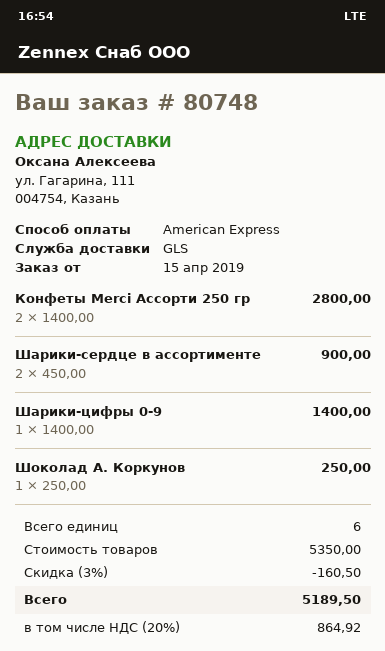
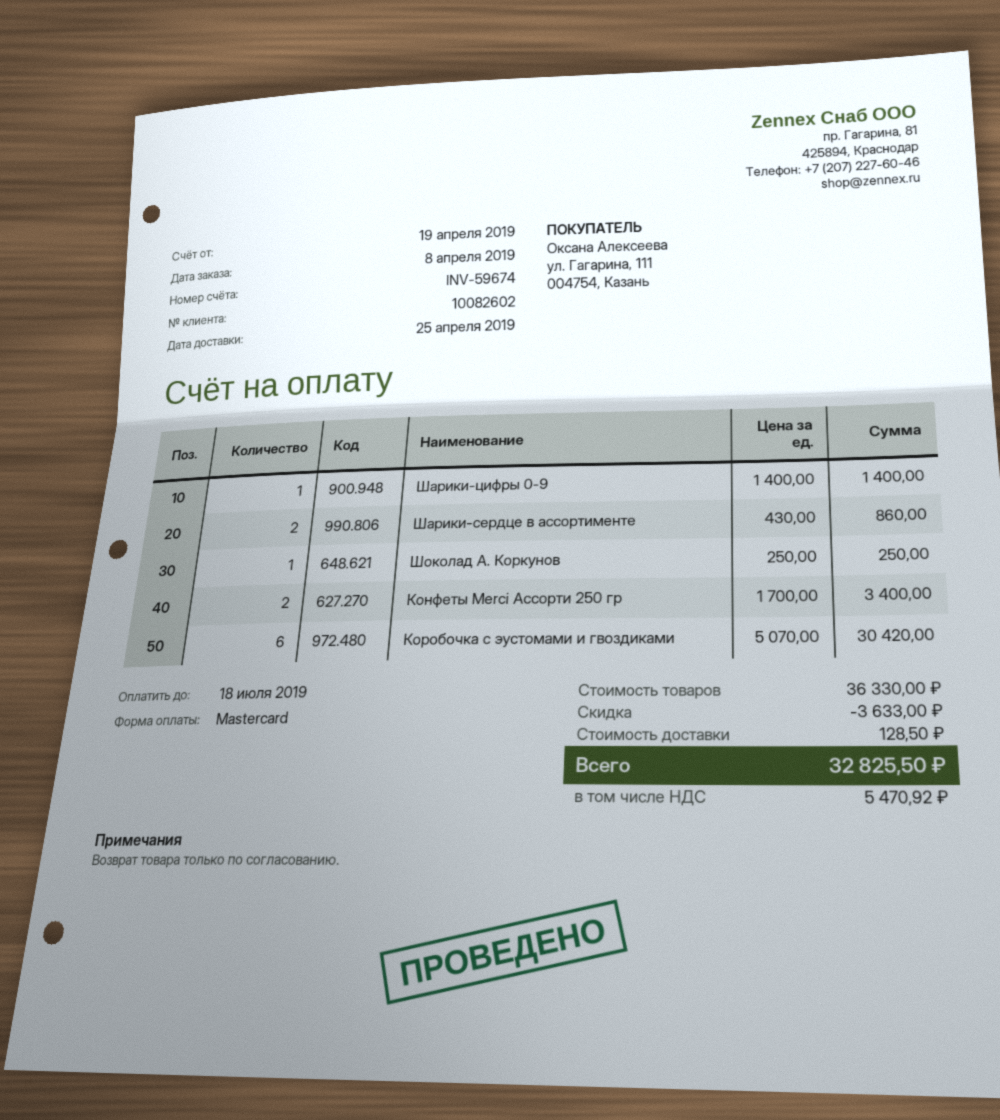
order date: 2019-04-15 -> 2019-04-08
payment method: American Express -> Mastercard
Конфеты Merci Ассорти 250 гр: 2 x 1400.00 = 2800.00 -> 2 x 1700.00 = 3400.00
Шарики-сердце в ассортименте: 2 x 450.00 = 900.00 -> 2 x 430.00 = 860.00
Коробочка с эустомами и гвоздиками: none -> 6 x 5070.00 = 30420.00
subtotal: 5350.00 -> 36330.00
discount: 160.50 -> 3633.00
shipping: none -> 128.50
tax: 864.92 -> 5470.92
total: 5189.50 -> 32825.50

